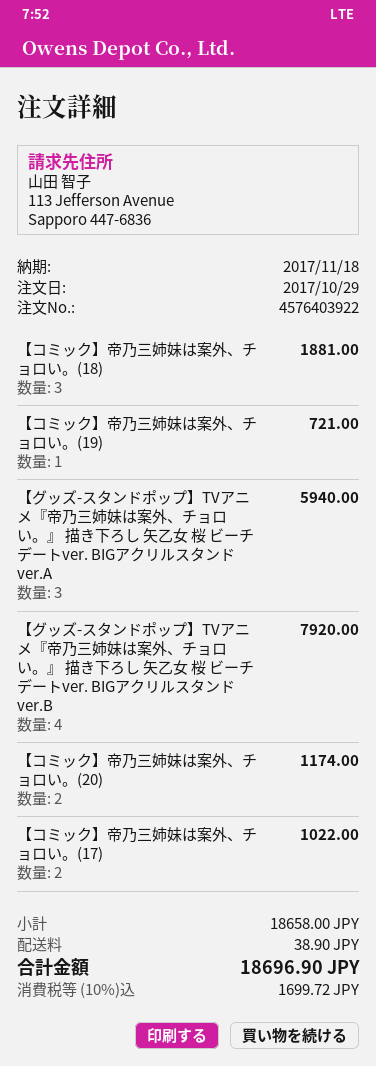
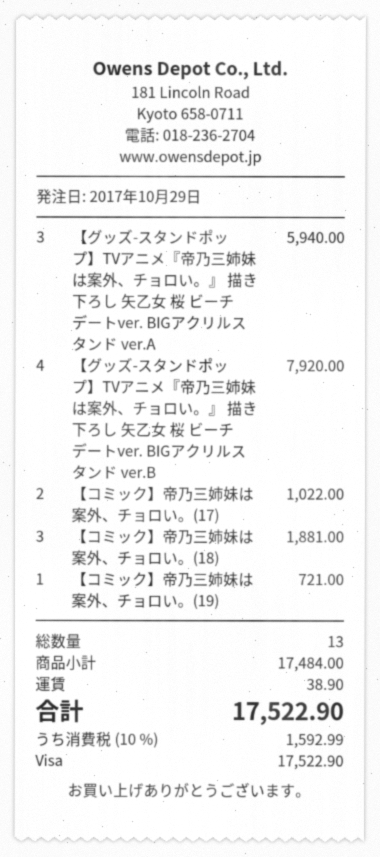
【コミック】帝乃三姉妹は案外、チョロい。(20): 2 for 1174.00 -> none
subtotal: 18658.00 -> 17484.00
tax: 10% = 1699.72 -> 10% = 1592.99
total: 18696.90 -> 17522.90

